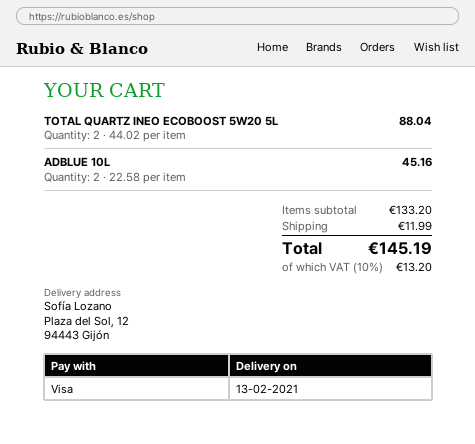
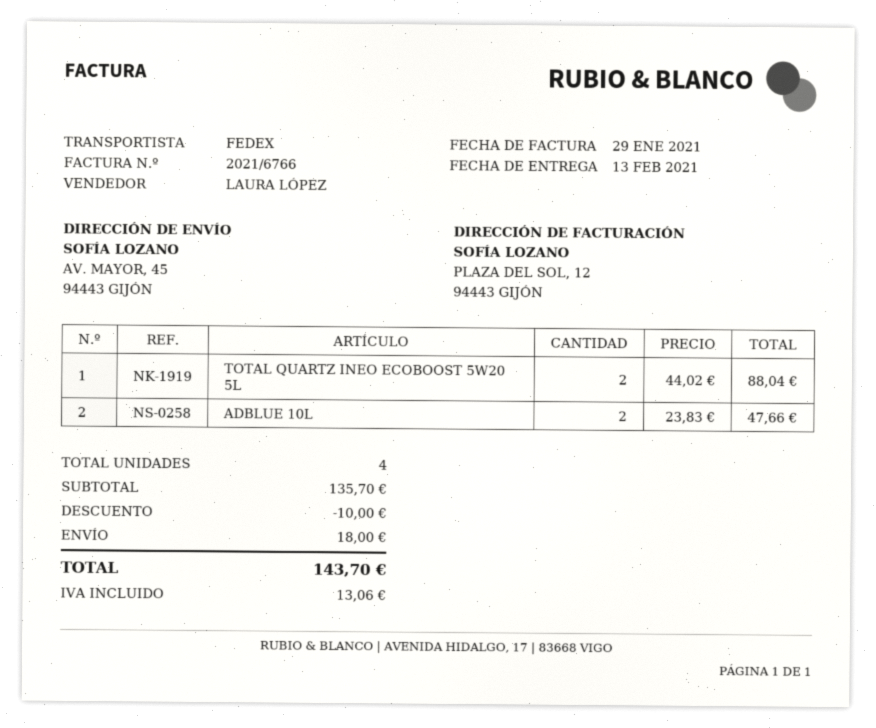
ship to: Plaza del Sol, 12, 94443 Gijón -> AV. MAYOR, 45, 94443 GIJÓN
ADBLUE 10L: 2 x 22.58 = 45.16 -> 2 x 23.83 = 47.66
subtotal: 133.20 -> 135.70
discount: none -> 10.00
shipping: 11.99 -> 18.00
tax: 13.20 -> 13.06
total: 145.19 -> 143.70

